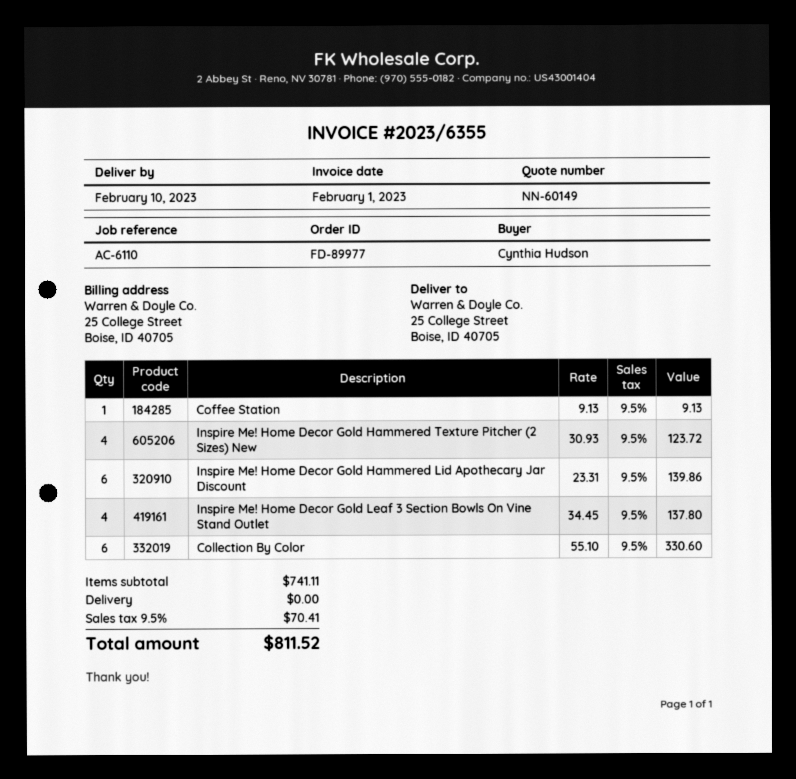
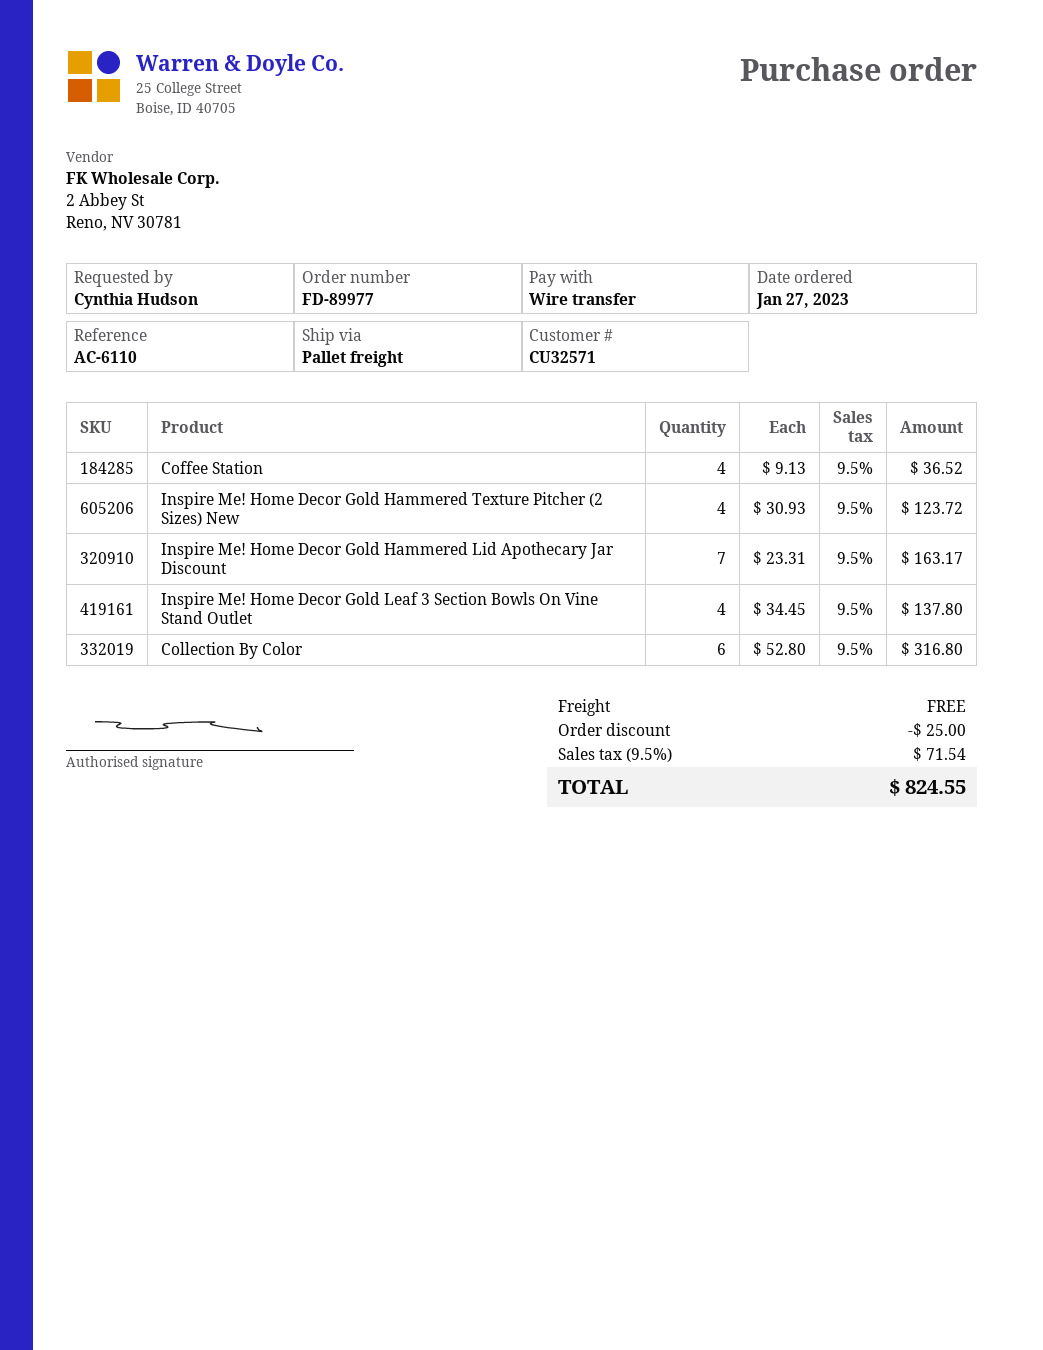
Coffee Station: 1 x 9.13 = 9.13 -> 4 x 9.13 = 36.52
Inspire Me! Home Decor Gold Hammered Lid Apothecary Jar Discount: 6 x 23.31 = 139.86 -> 7 x 23.31 = 163.17
Collection By Color: 6 x 55.10 = 330.60 -> 6 x 52.80 = 316.80
discount: none -> 25.00
tax: 9.5% = 70.41 -> 9.5% = 71.54
total: 811.52 -> 824.55

